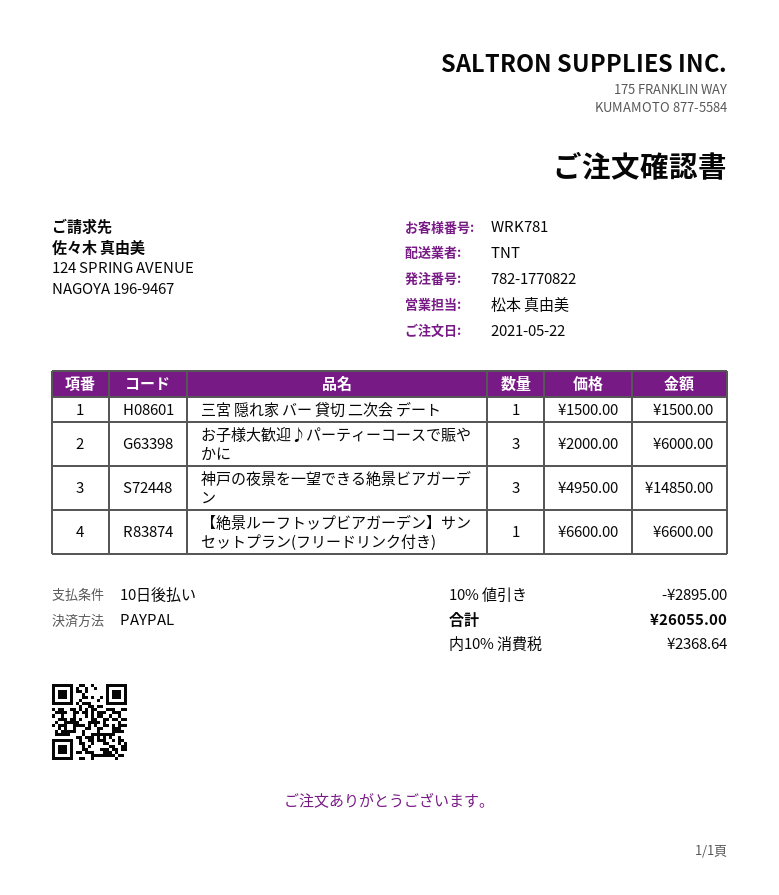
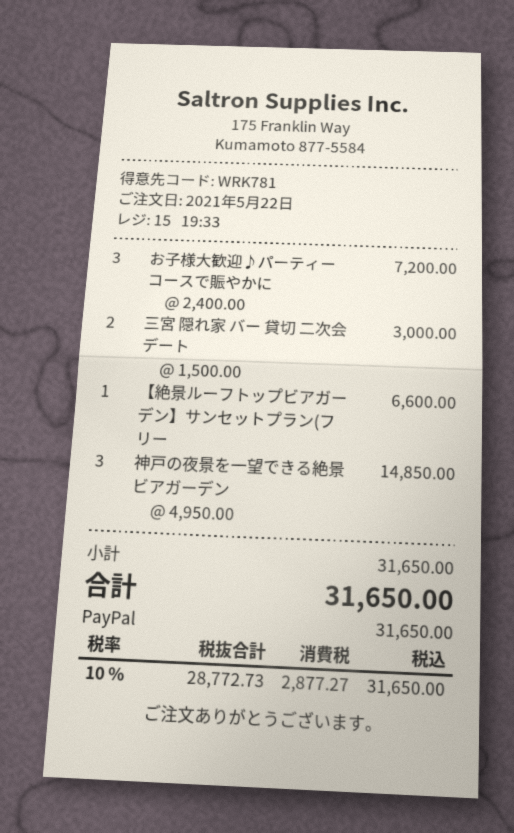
三宮 隠れ家 バー 貸切 二次会 デート: 1 x 1500.00 = 1500.00 -> 2 x 1500.00 = 3000.00
お子様大歓迎♪パーティーコースで賑やかに: 3 x 2000.00 = 6000.00 -> 3 x 2400.00 = 7200.00
discount: 10% = 2895.00 -> none
tax: 10% = 2368.64 -> 10% = 2877.27
total: 26055.00 -> 31650.00

